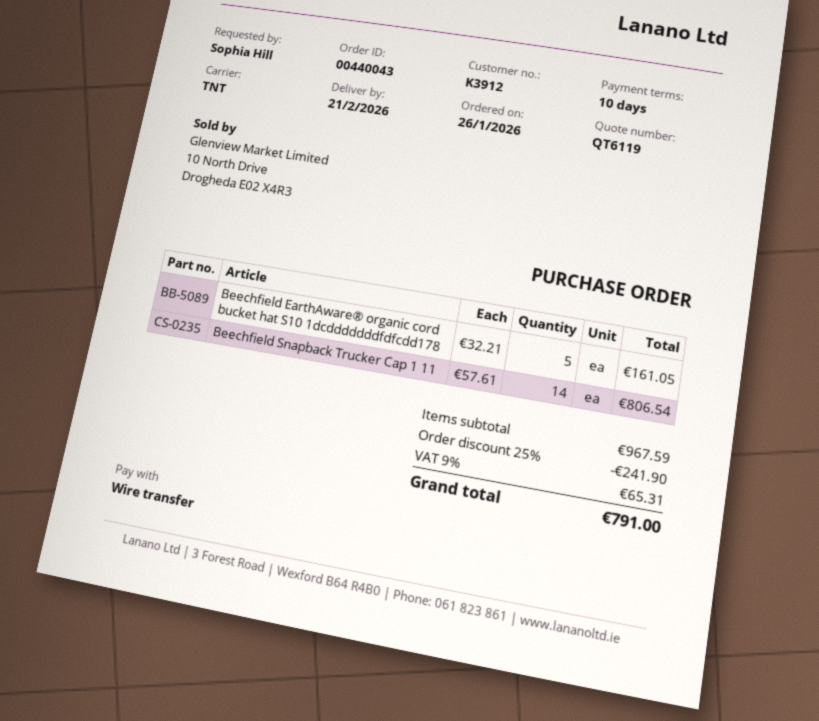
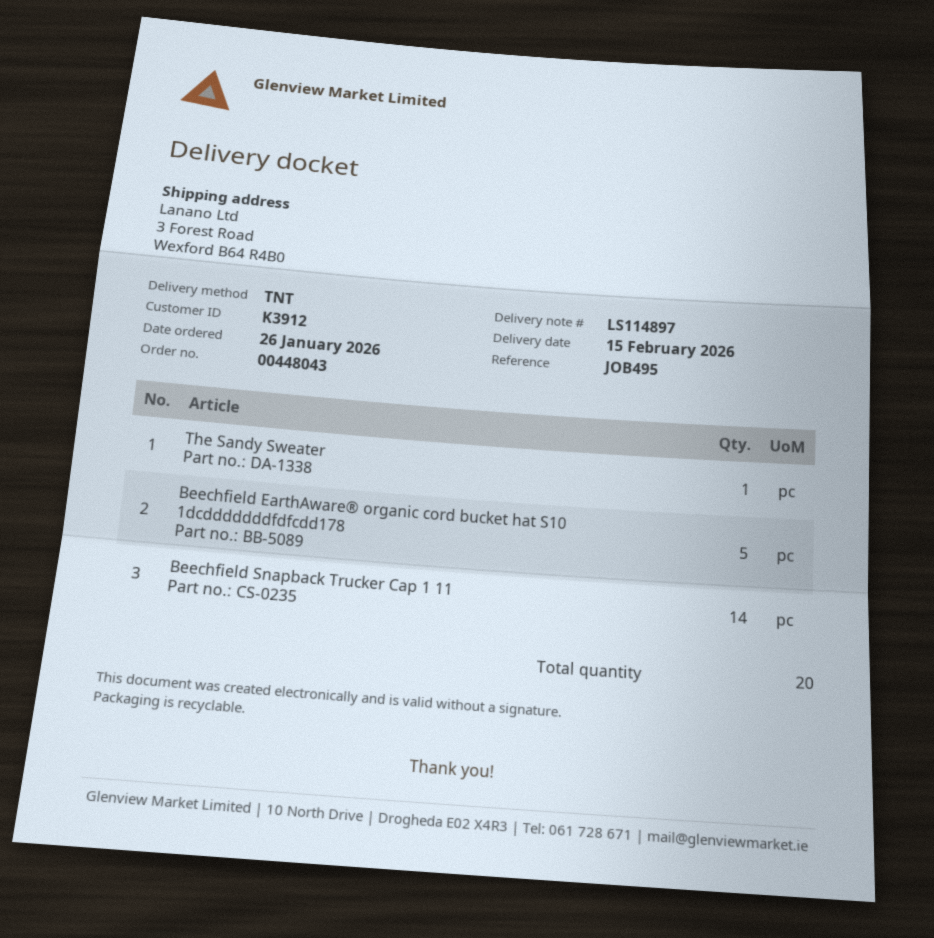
order number: 00440043 -> 00448043
delivery date: 2026-02-21 -> 2026-02-15
The Sandy Sweater: none -> 1

